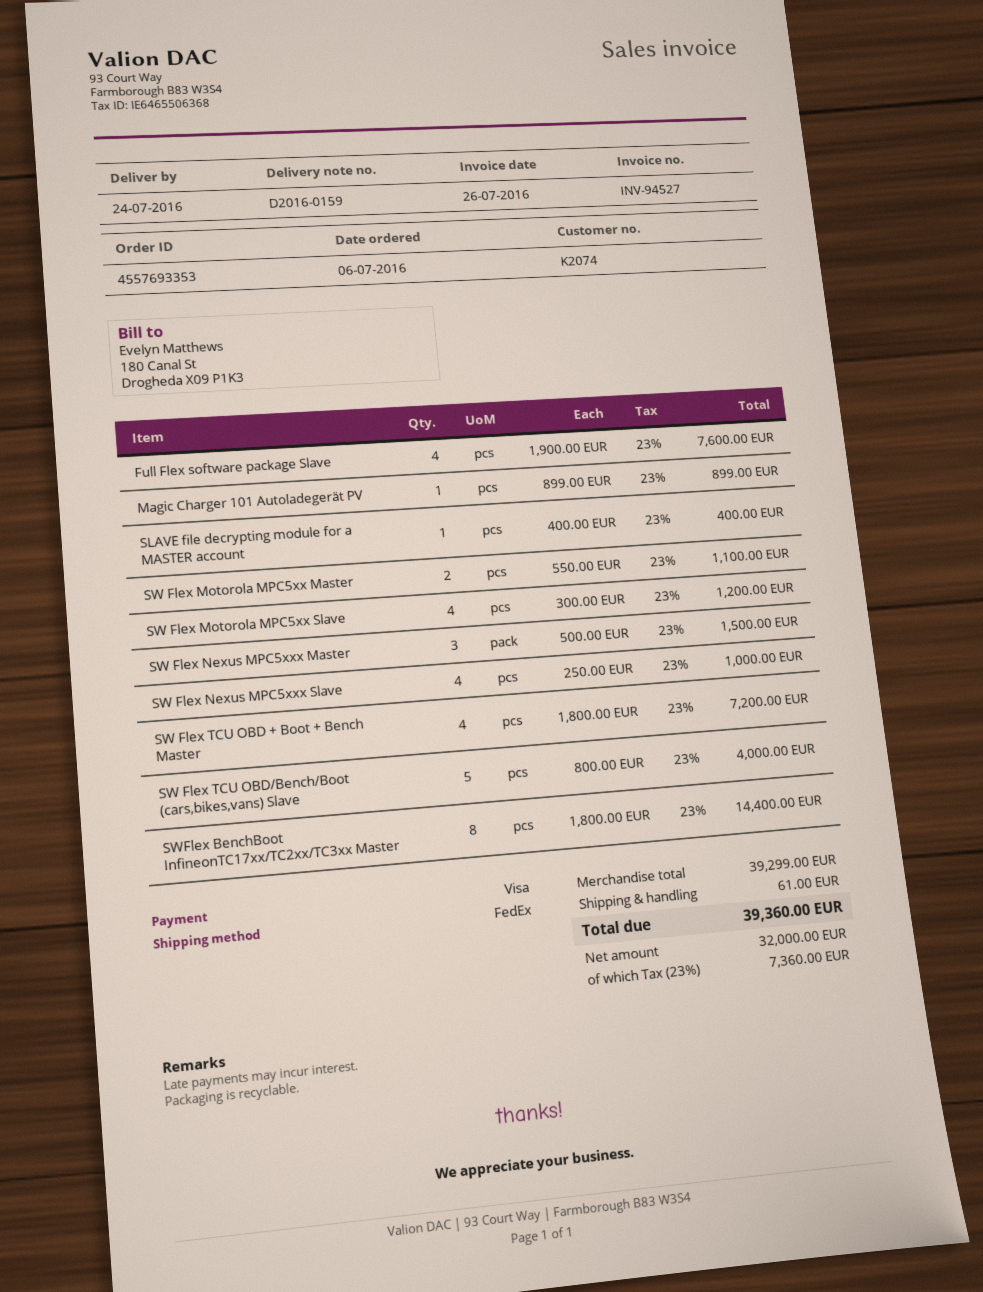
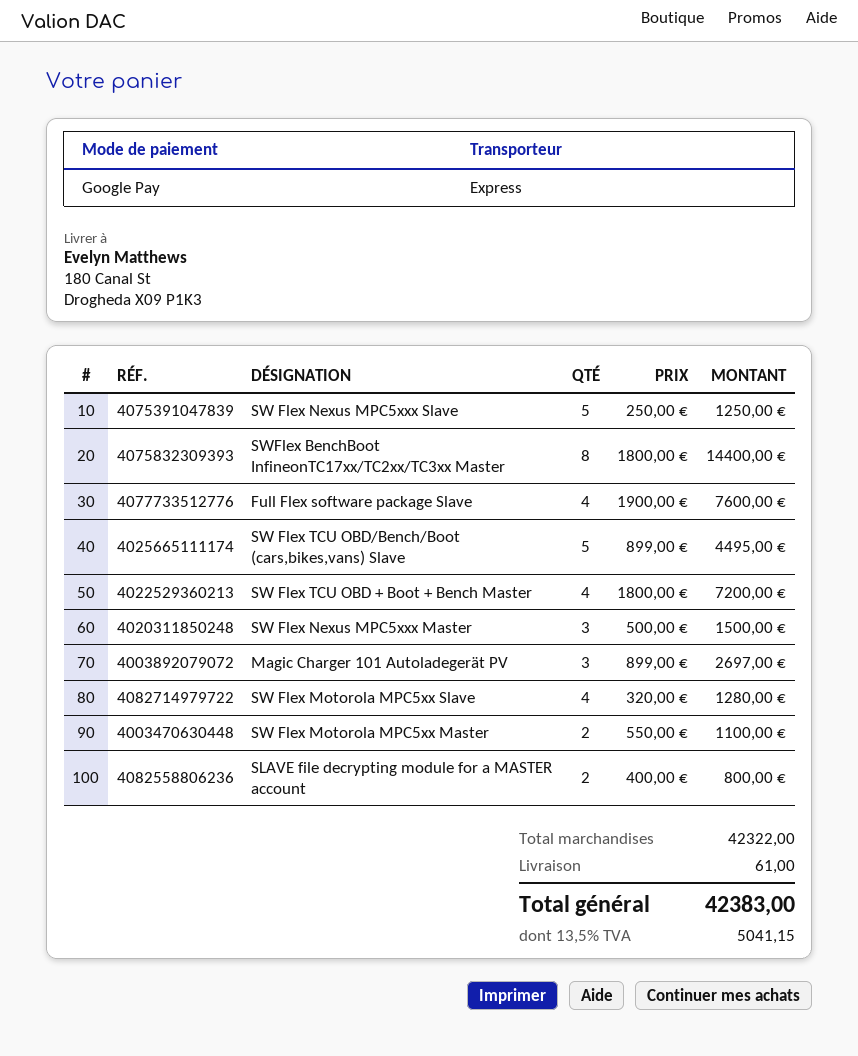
payment method: Visa -> Google Pay
shipping method: FedEx -> express
Magic Charger 101 Autoladegerät PV: 1 x 899.00 = 899.00 -> 3 x 899.00 = 2697.00
SLAVE file decrypting module for a MASTER account: 1 x 400.00 = 400.00 -> 2 x 400.00 = 800.00
SW Flex Motorola MPC5xx Slave: 4 x 300.00 = 1200.00 -> 4 x 320.00 = 1280.00
SW Flex Nexus MPC5xxx Slave: 4 x 250.00 = 1000.00 -> 5 x 250.00 = 1250.00
SW Flex TCU OBD/Bench/Boot (cars,bikes,vans) Slave: 5 x 800.00 = 4000.00 -> 5 x 899.00 = 4495.00
subtotal: 39299.00 -> 42322.00
tax: 23% = 7360.00 -> 13.5% = 5041.15
total: 39360.00 -> 42383.00

